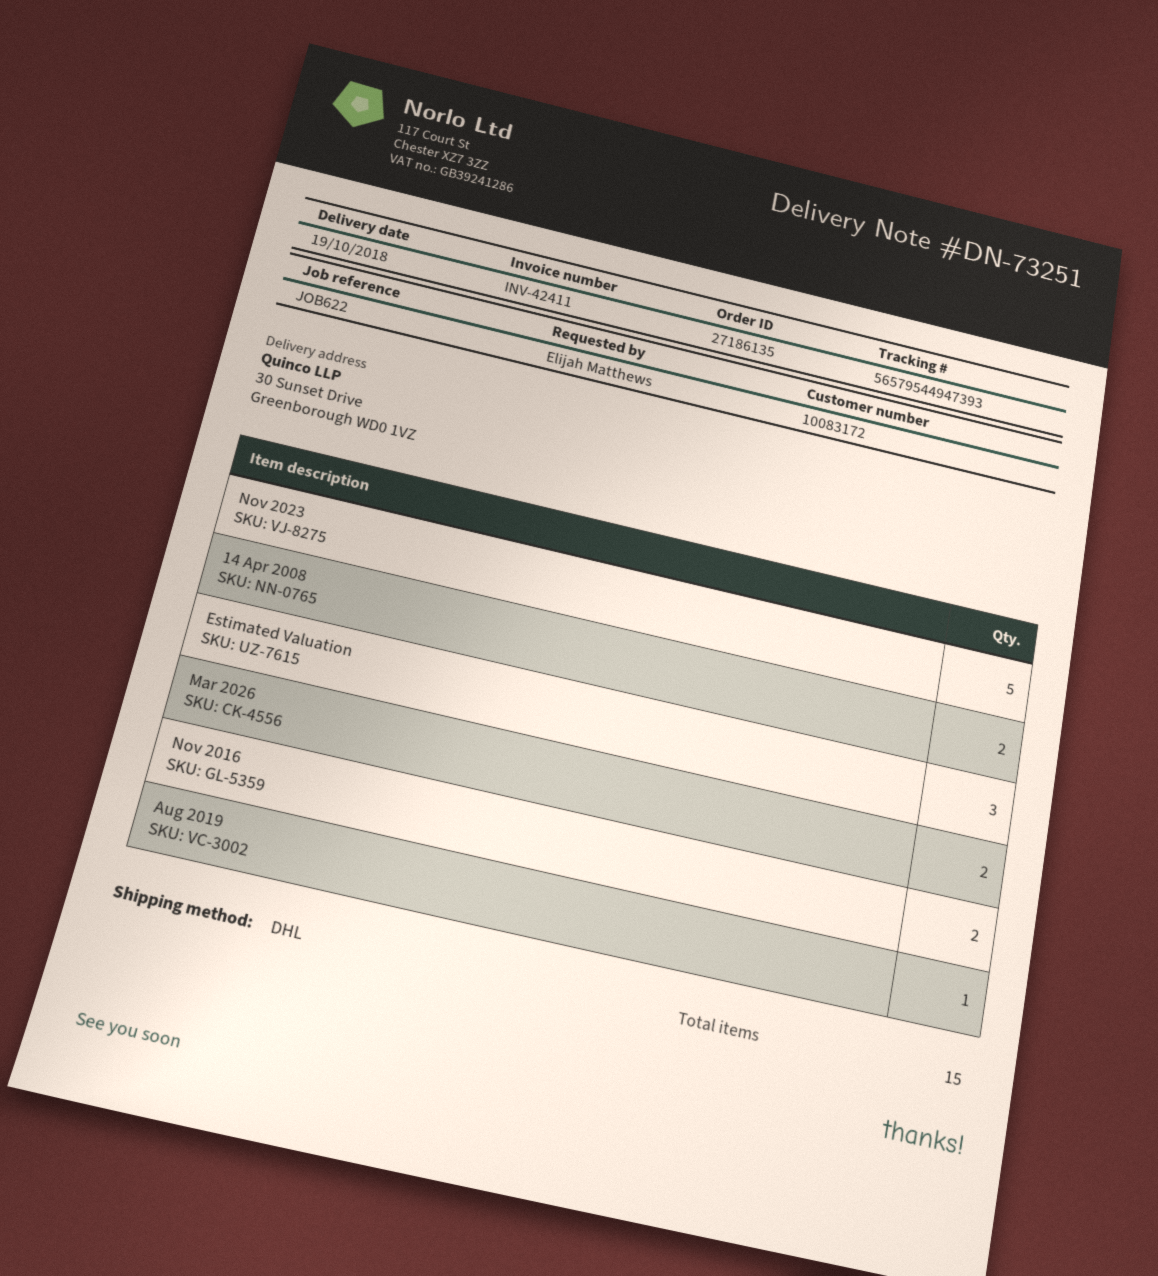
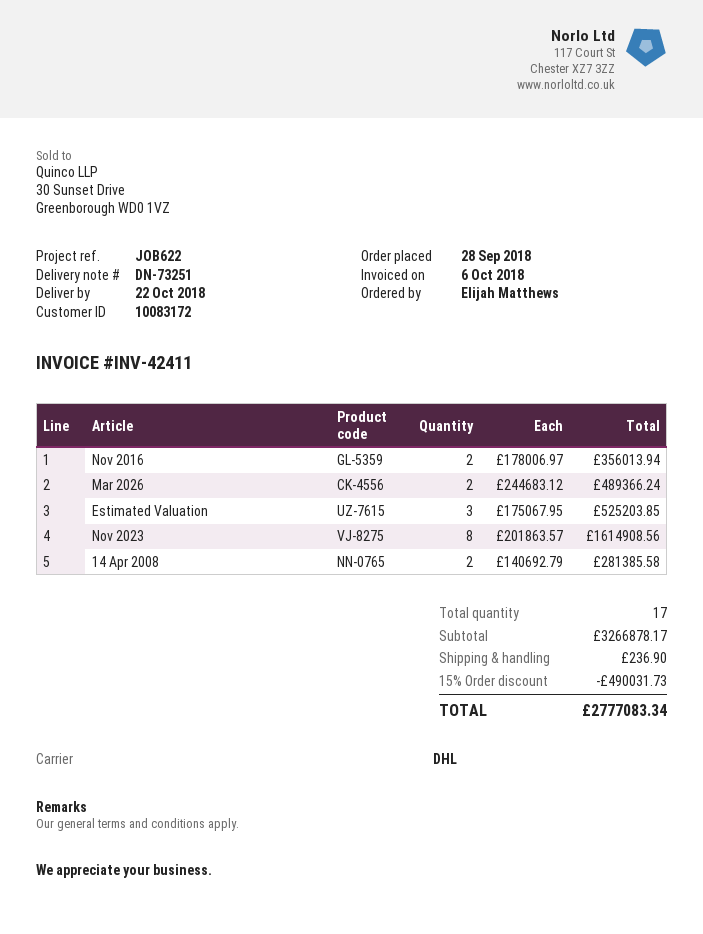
delivery date: 2018-10-19 -> 2018-10-22
Nov 2023: 5 -> 8
Aug 2019: 1 -> none
total quantity: 15 -> 17

